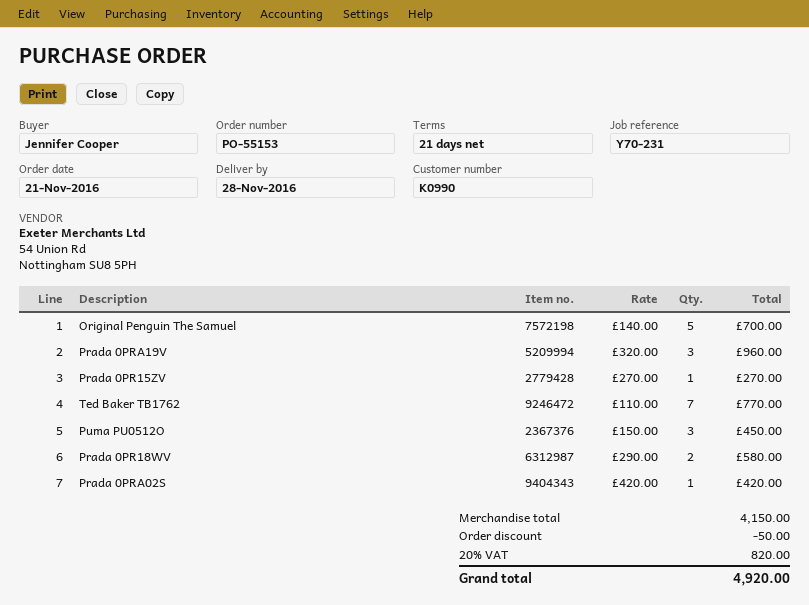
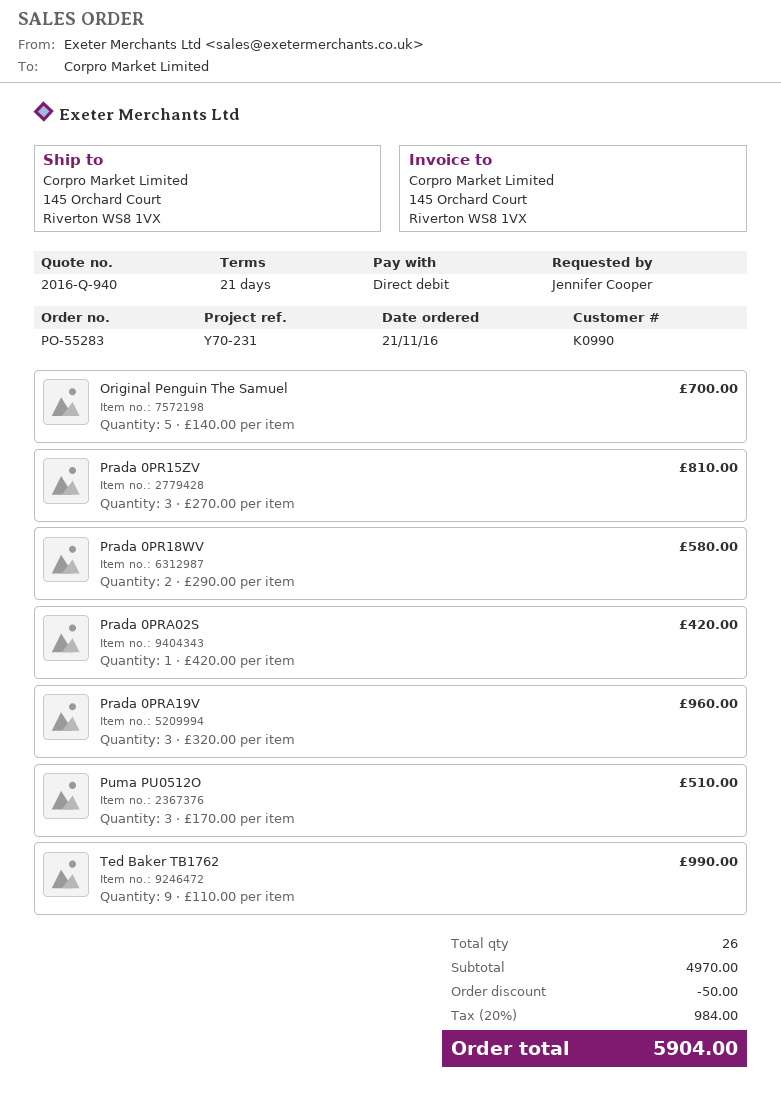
order number: PO-55153 -> PO-55283
Prada 0PR15ZV: 1 x 270.00 = 270.00 -> 3 x 270.00 = 810.00
Ted Baker TB1762: 7 x 110.00 = 770.00 -> 9 x 110.00 = 990.00
Puma PU0512O: 3 x 150.00 = 450.00 -> 3 x 170.00 = 510.00
subtotal: 4150.00 -> 4970.00
tax: 20% = 820.00 -> 20% = 984.00
total: 4920.00 -> 5904.00

